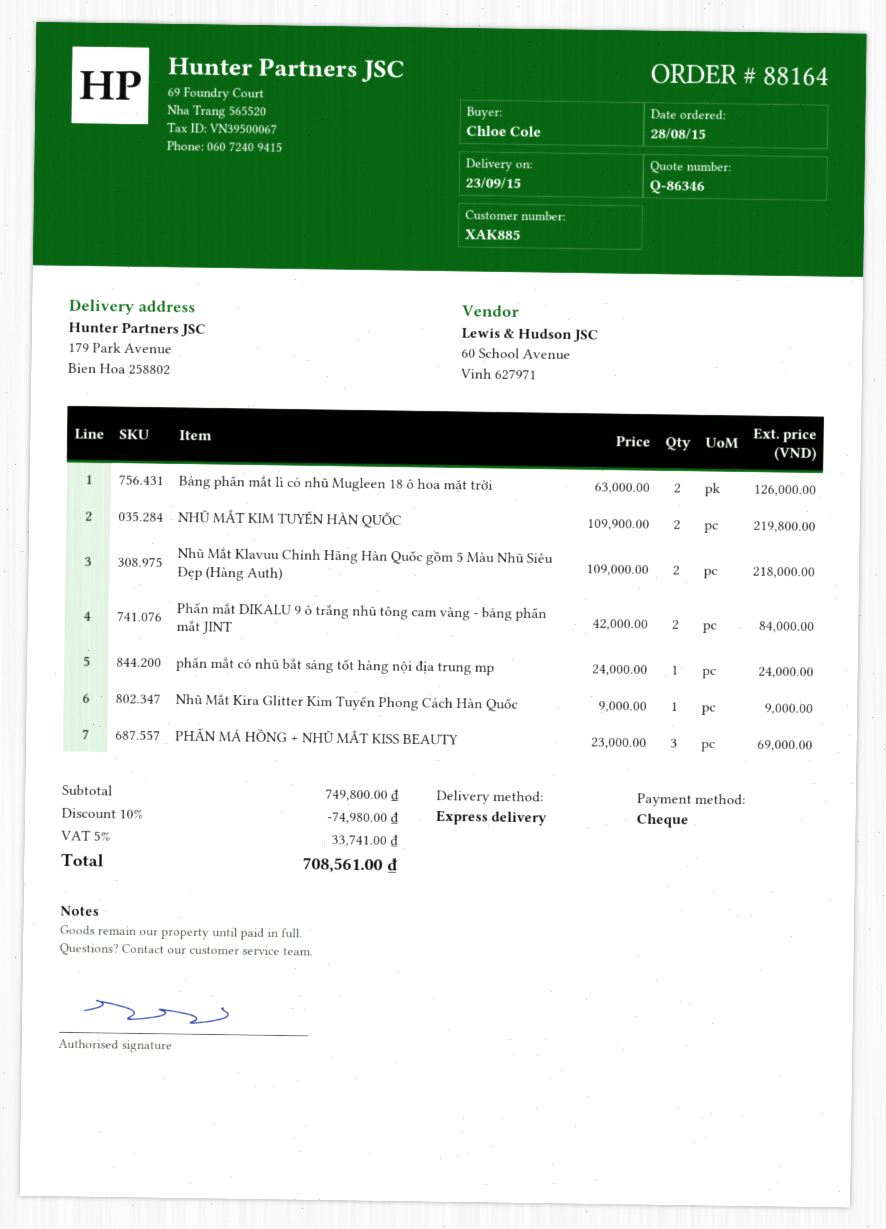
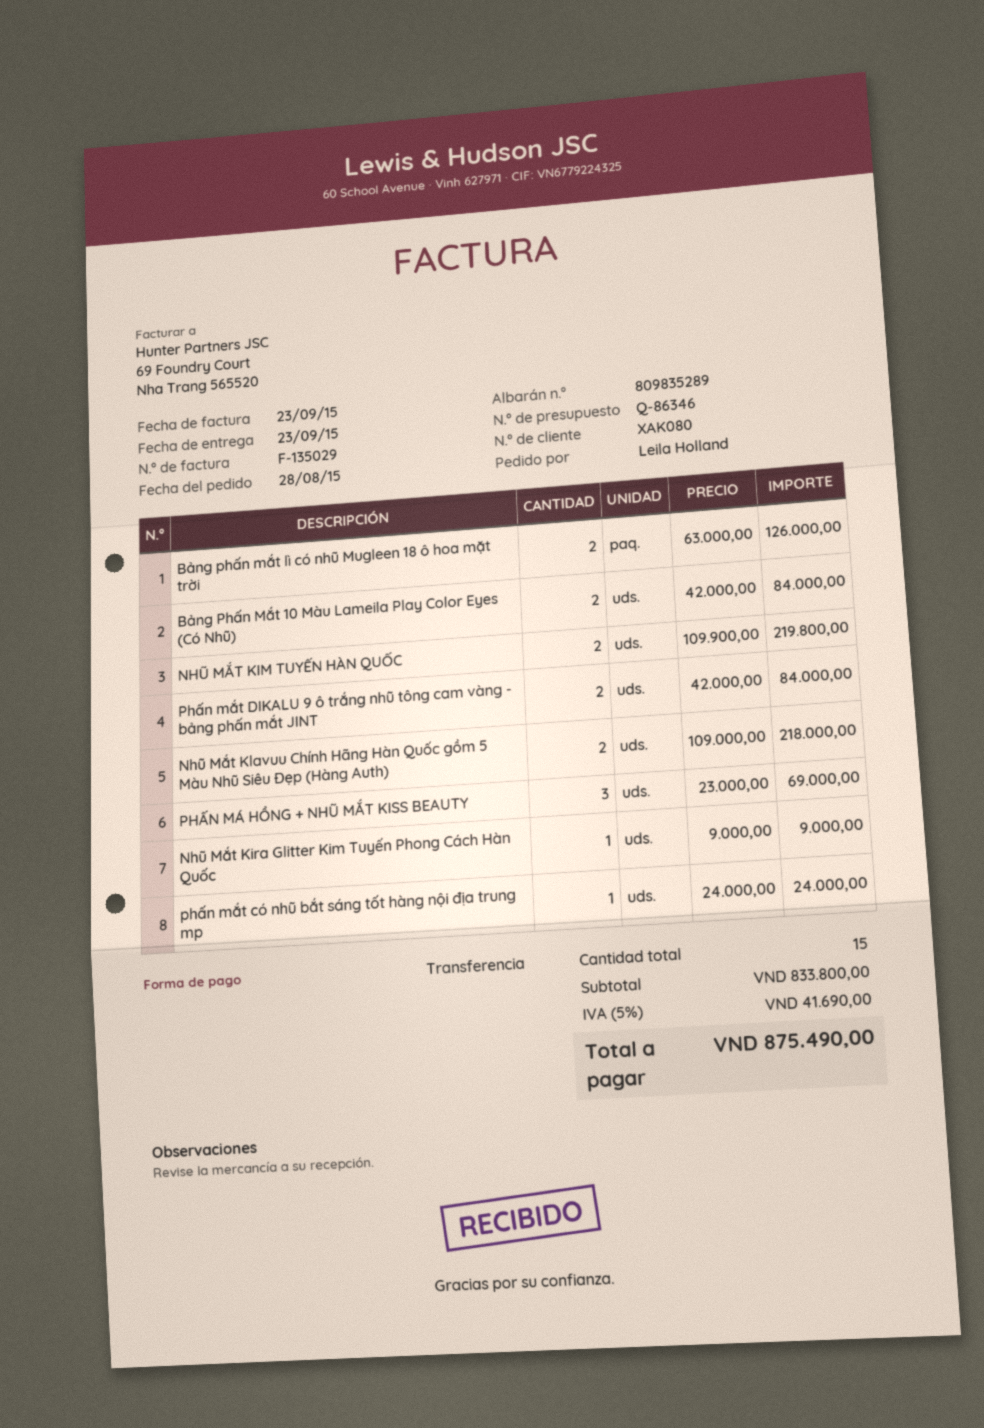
customer number: XAK885 -> XAK080
ordered by: Chloe Cole -> Leila Holland
payment method: cheque -> bank transfer
Bảng Phấn Mắt 10 Màu Lameila Play Color Eyes (Có Nhũ): none -> 2 x 42000.00 = 84000.00
subtotal: 749800.00 -> 833800.00
discount: 10% = 74980.00 -> none
tax: 5% = 33741.00 -> 5% = 41690.00
total: 708561.00 -> 875490.00

